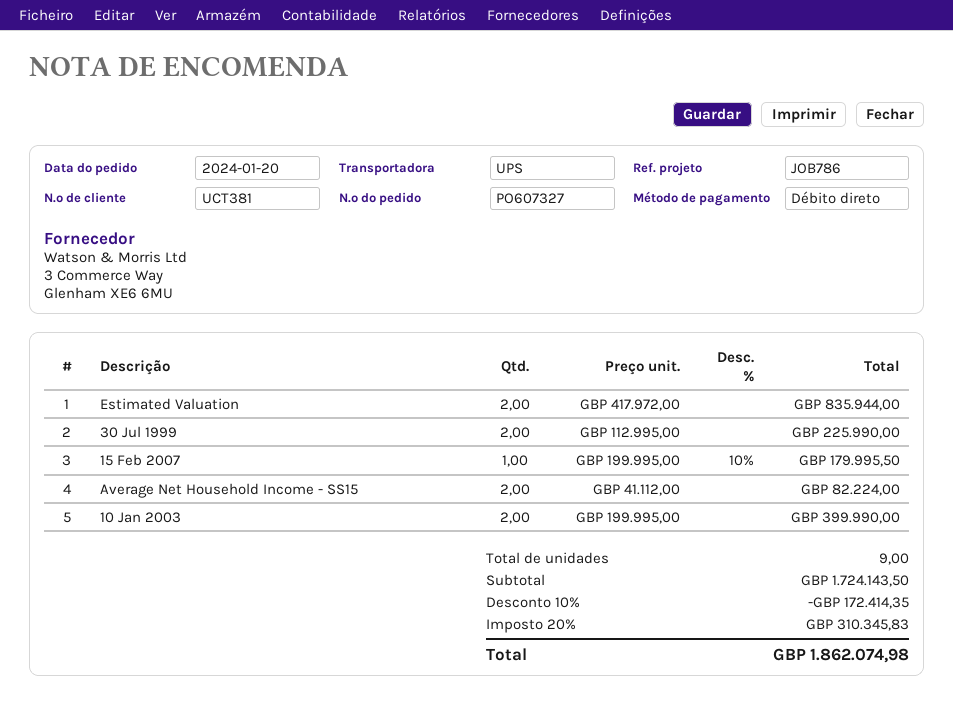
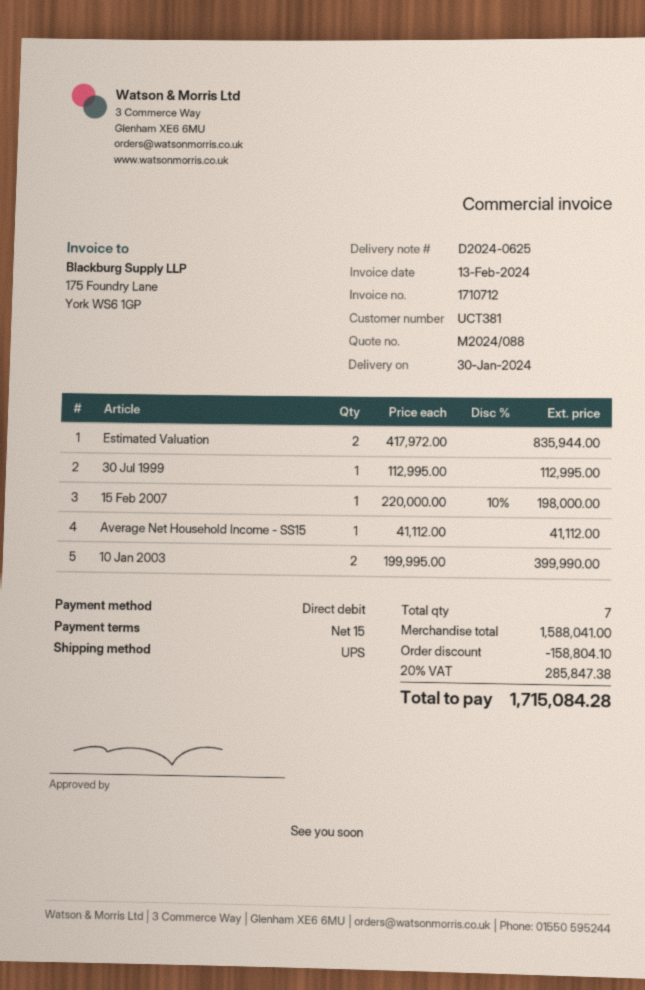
30 Jul 1999: 2 x 112995.00 = 225990.00 -> 1 x 112995.00 = 112995.00
15 Feb 2007: 1 x 199995.00 - 10% = 179995.50 -> 1 x 220000.00 - 10% = 198000.00
Average Net Household Income - SS15: 2 x 41112.00 = 82224.00 -> 1 x 41112.00 = 41112.00
total quantity: 9 -> 7
subtotal: 1724143.50 -> 1588041.00
discount: 172414.35 -> 158804.10
tax: 20% = 310345.83 -> 20% = 285847.38
total: 1862074.98 -> 1715084.28

